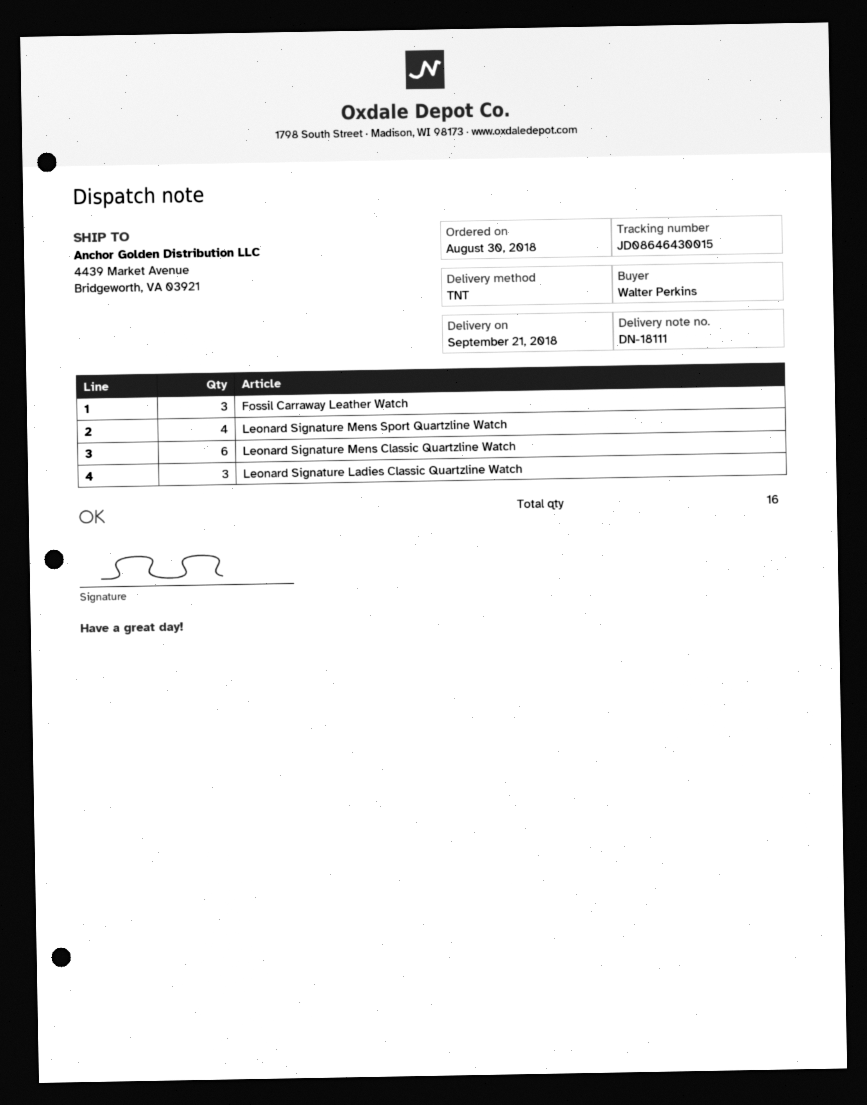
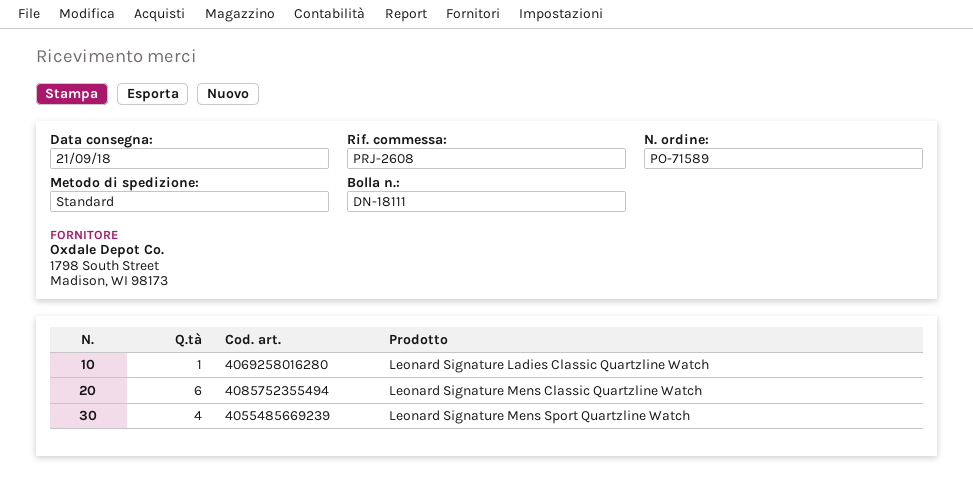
shipping method: TNT -> standard
Fossil Carraway Leather Watch: 3 -> none
Leonard Signature Ladies Classic Quartzline Watch: 3 -> 1

